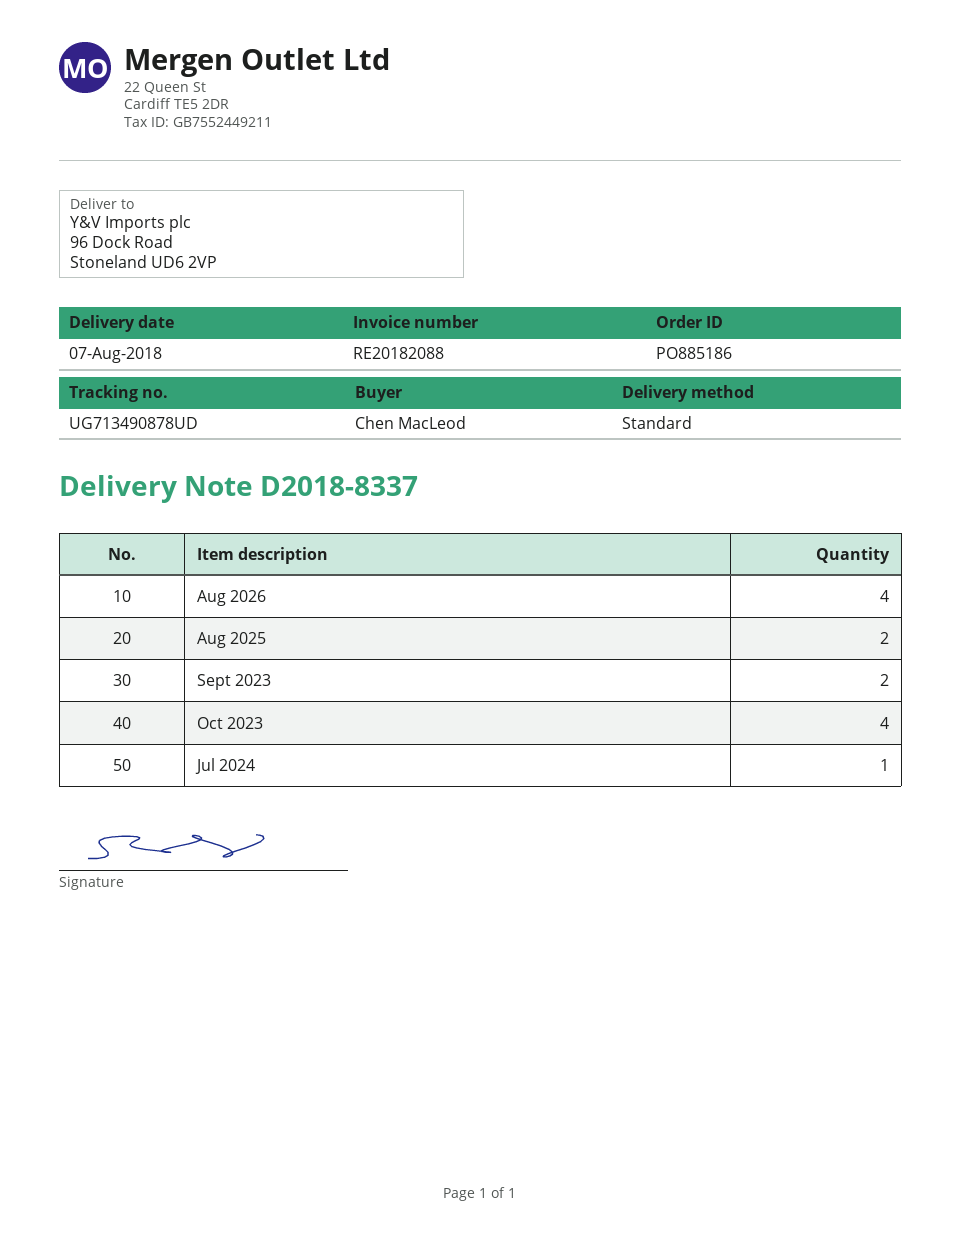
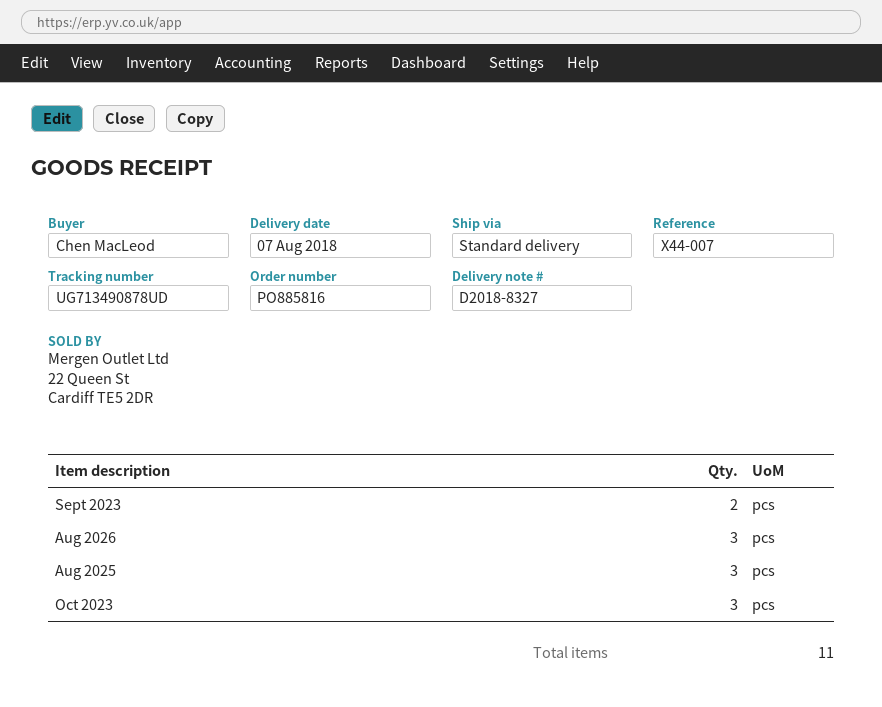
order number: PO885186 -> PO885816
delivery note number: D2018-8337 -> D2018-8327
Aug 2026: 4 -> 3
Aug 2025: 2 -> 3
Oct 2023: 4 -> 3
Jul 2024: 1 -> none

